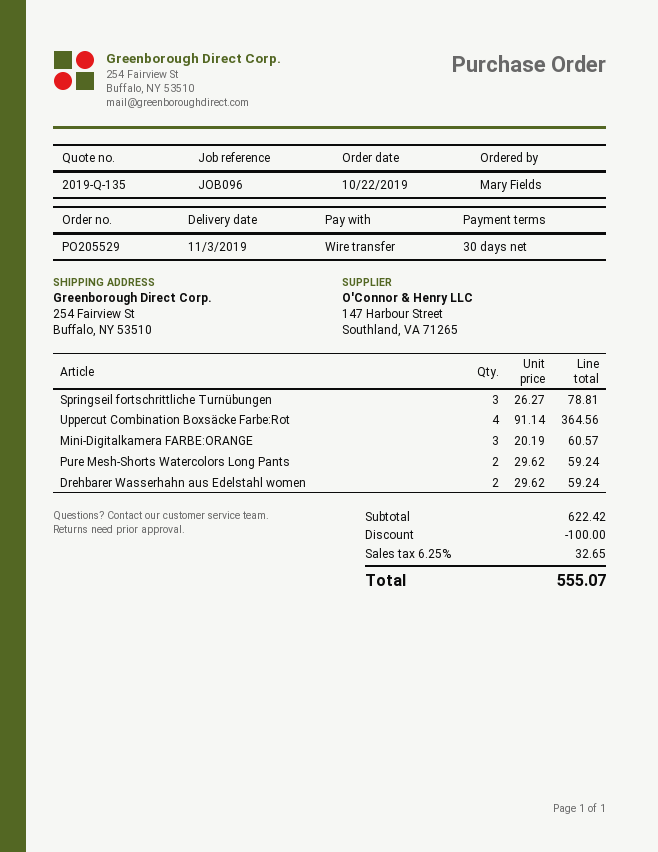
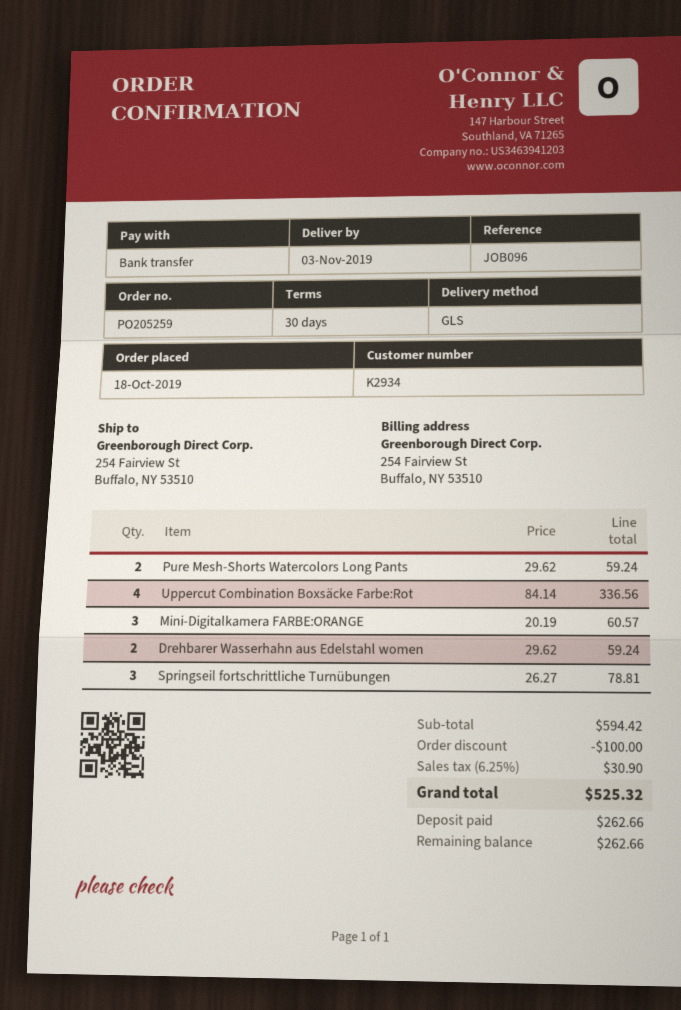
order number: PO205529 -> PO205259
order date: 2019-10-22 -> 2019-10-18
Uppercut Combination Boxsäcke Farbe:Rot: 4 x 91.14 = 364.56 -> 4 x 84.14 = 336.56
subtotal: 622.42 -> 594.42
tax: 6.25% = 32.65 -> 6.25% = 30.90
total: 555.07 -> 525.32

